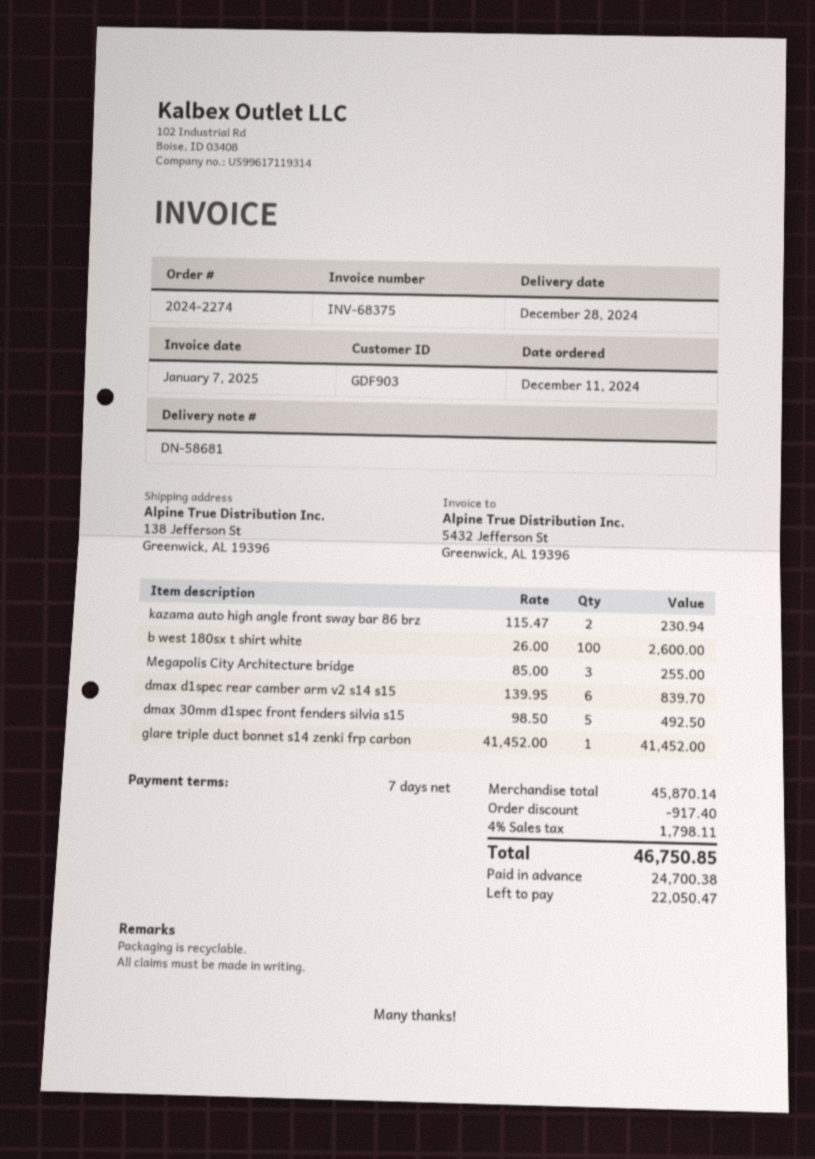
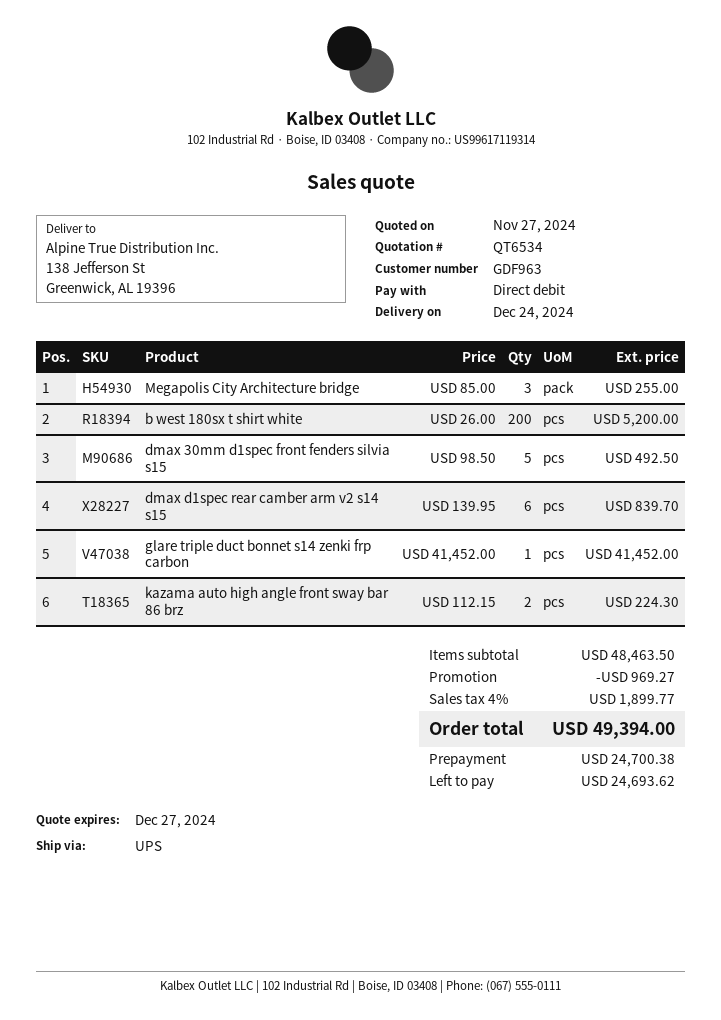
delivery date: 2024-12-28 -> 2024-12-24
customer number: GDF903 -> GDF963
kazama auto high angle front sway bar 86 brz: 2 x 115.47 = 230.94 -> 2 x 112.15 = 224.30
b west 180sx t shirt white: 100 x 26.00 = 2600.00 -> 200 x 26.00 = 5200.00
subtotal: 45870.14 -> 48463.50
discount: 917.40 -> 969.27
tax: 4% = 1798.11 -> 4% = 1899.77
total: 46750.85 -> 49394.00
balance: 22050.47 -> 24693.62

